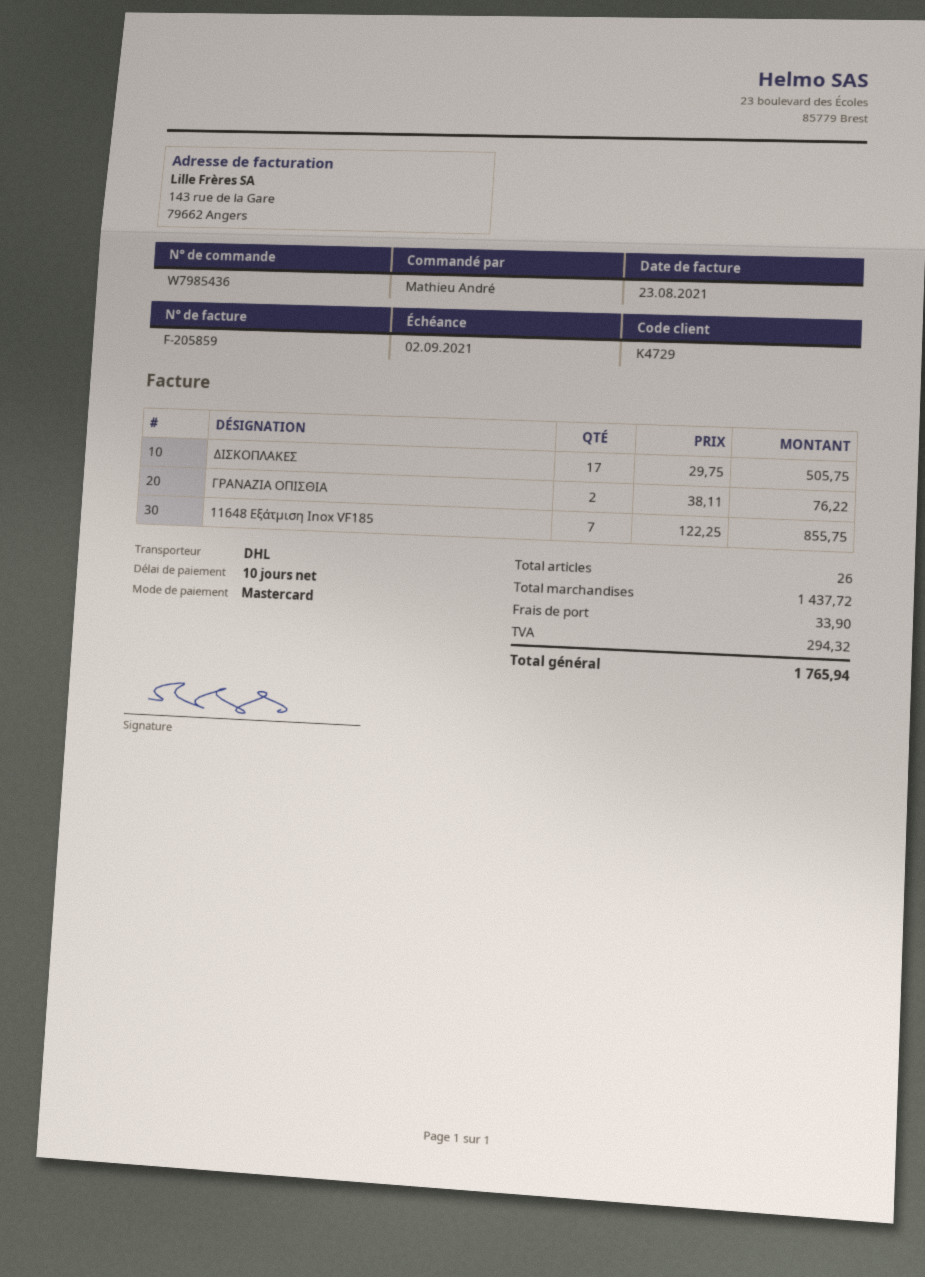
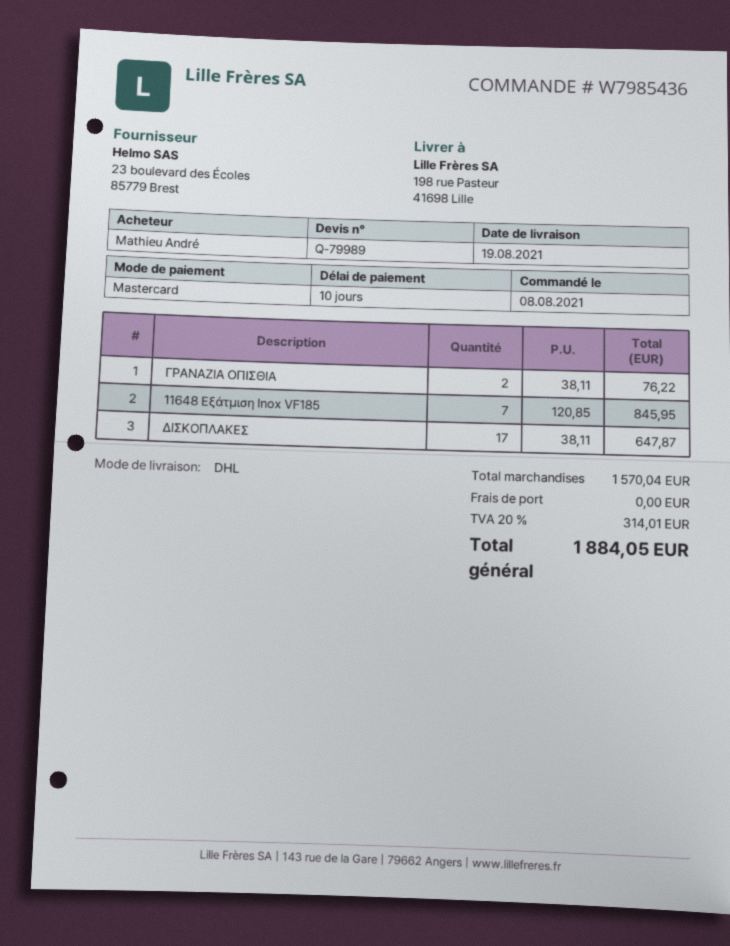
ΔΙΣΚΟΠΛΑΚΕΣ: 17 x 29.75 = 505.75 -> 17 x 38.11 = 647.87
11648 Εξάτμιση Inox VF185: 7 x 122.25 = 855.75 -> 7 x 120.85 = 845.95
subtotal: 1437.72 -> 1570.04
shipping: 33.90 -> 0.00
tax: 294.32 -> 314.01
total: 1765.94 -> 1884.05

